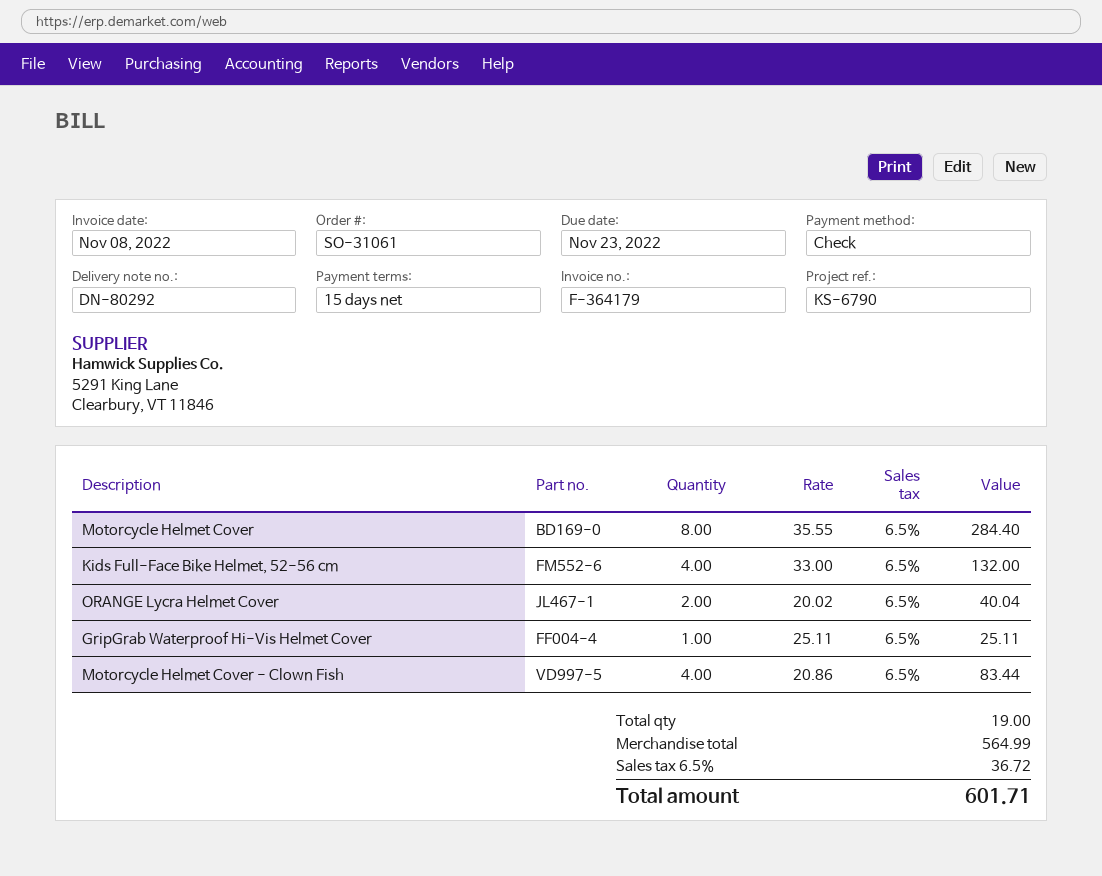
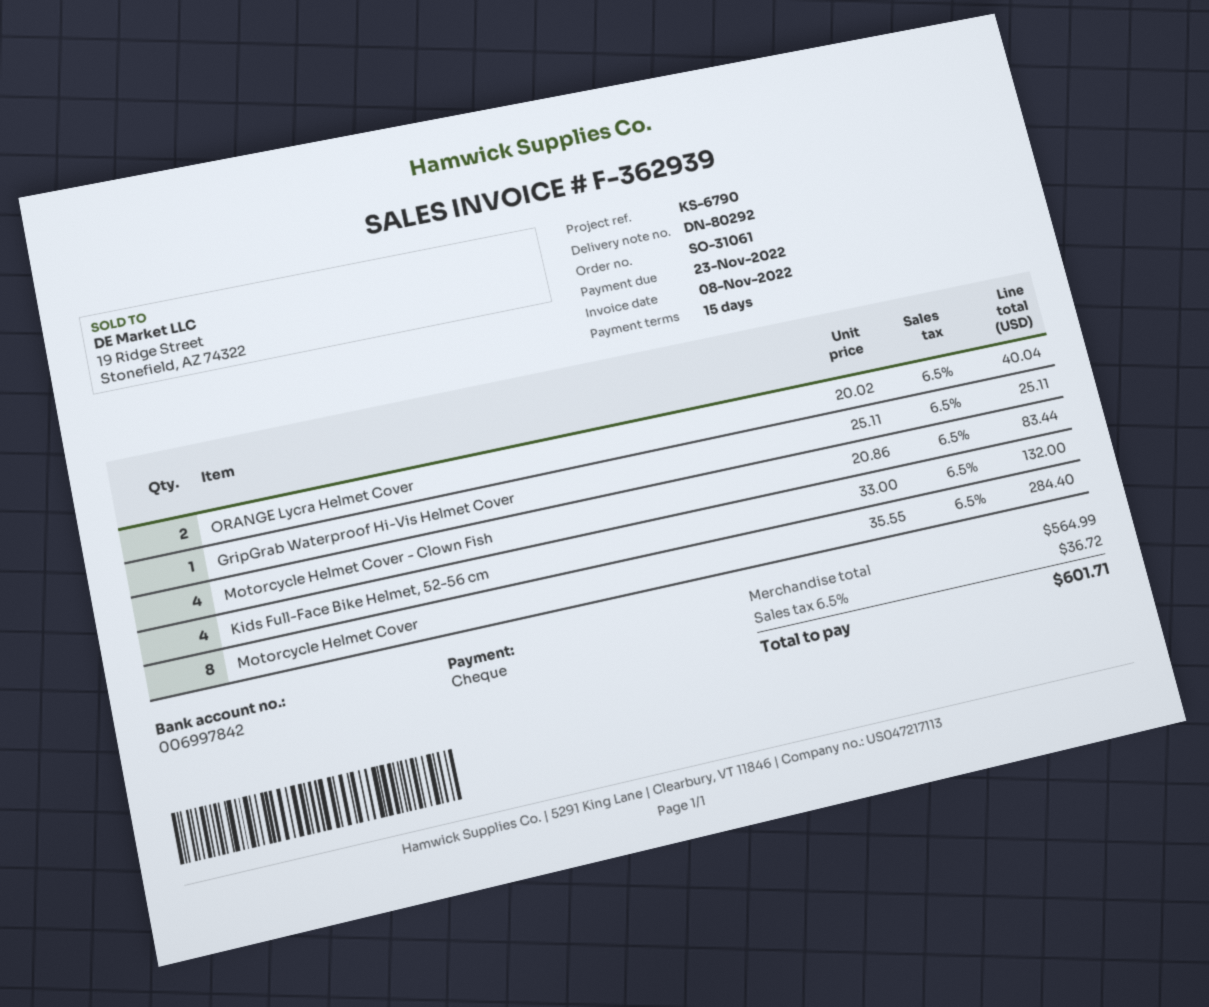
invoice number: F-364179 -> F-362939

